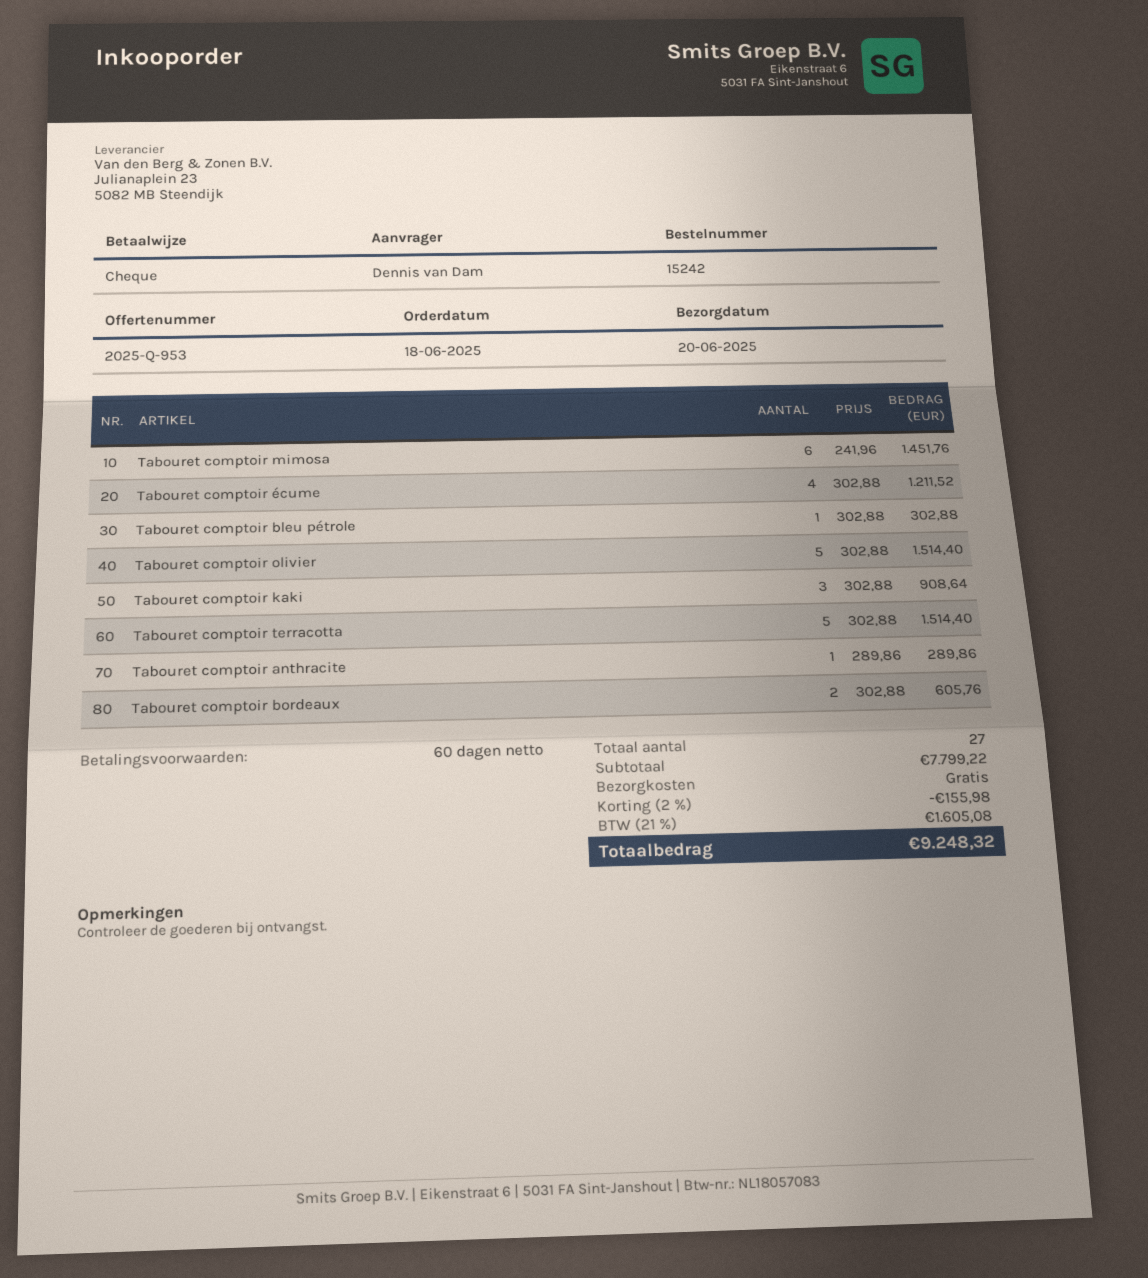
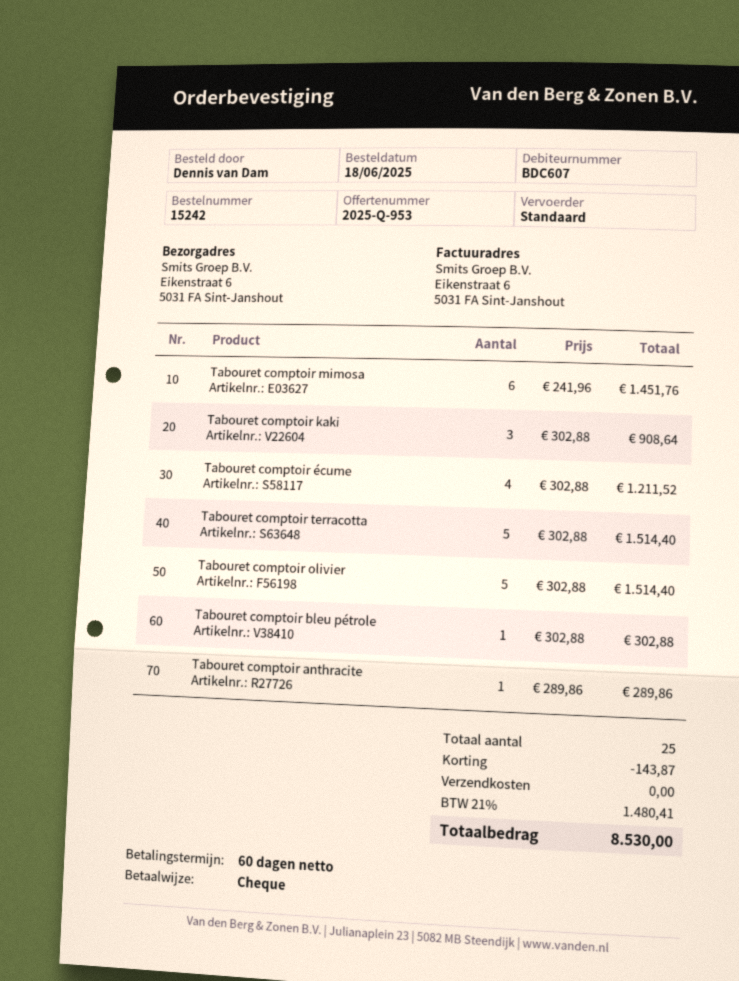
Tabouret comptoir bordeaux: 2 x 302.88 = 605.76 -> none
total quantity: 27 -> 25
discount: 155.98 -> 143.87
tax: 21% = 1605.08 -> 21% = 1480.41
total: 9248.32 -> 8530.00

